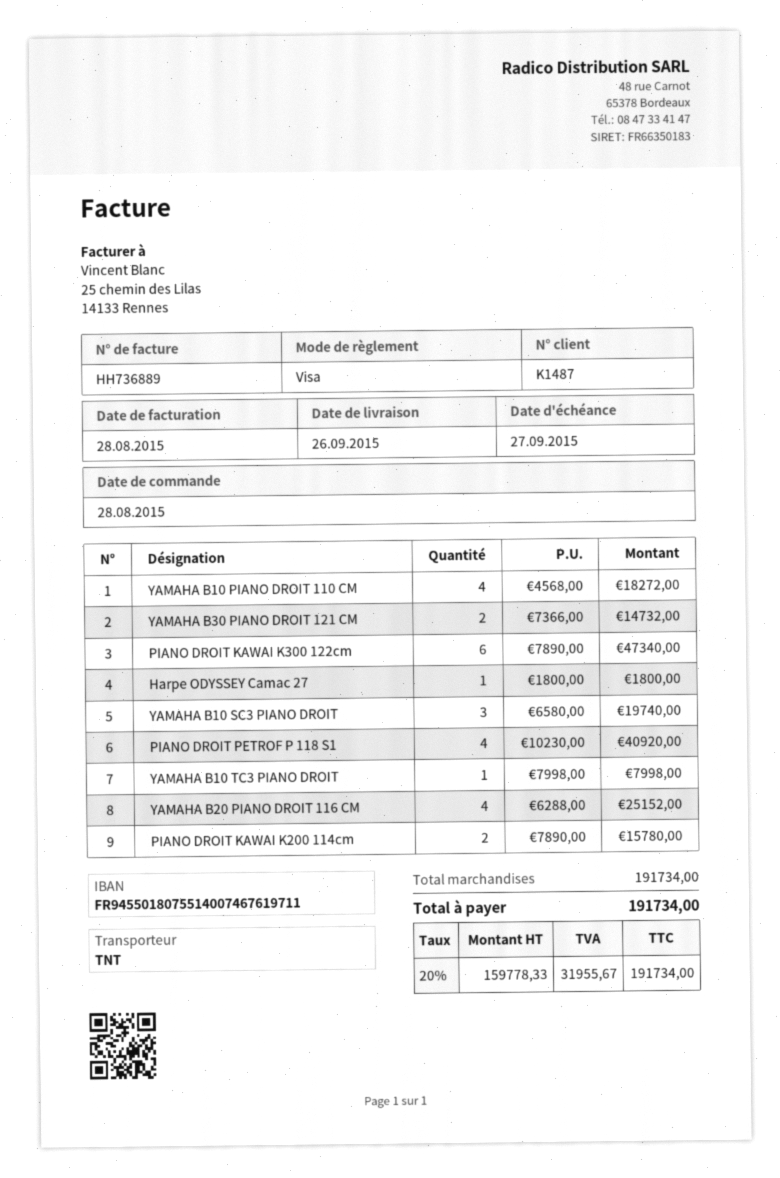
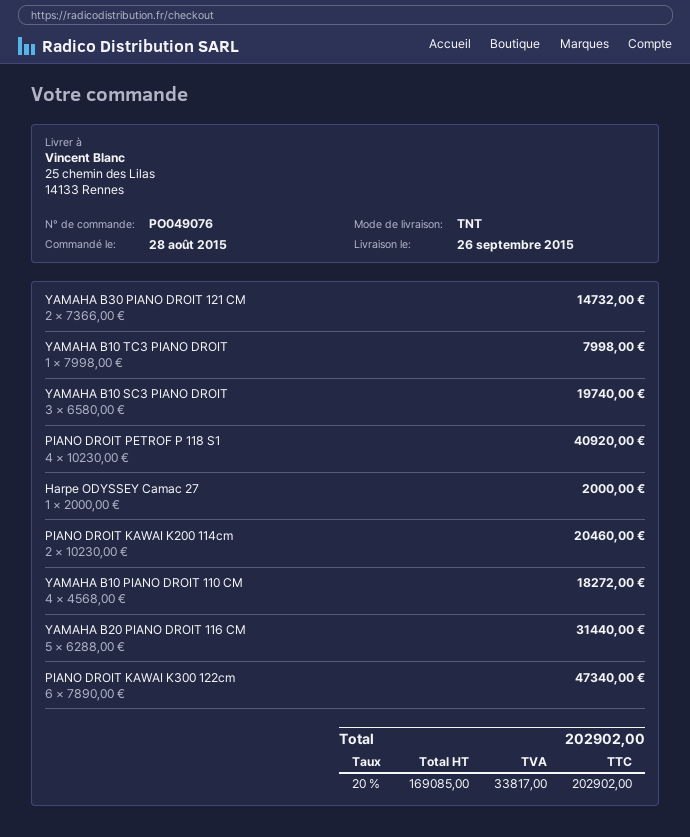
Harpe ODYSSEY Camac 27: 1 x 1800.00 = 1800.00 -> 1 x 2000.00 = 2000.00
YAMAHA B20 PIANO DROIT 116 CM: 4 x 6288.00 = 25152.00 -> 5 x 6288.00 = 31440.00
PIANO DROIT KAWAI K200 114cm: 2 x 7890.00 = 15780.00 -> 2 x 10230.00 = 20460.00
net: 159778.33 -> 169085.00
tax: 20% = 31955.67 -> 20% = 33817.00
total: 191734.00 -> 202902.00

